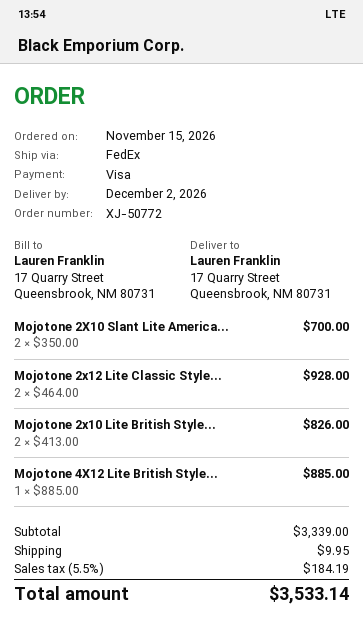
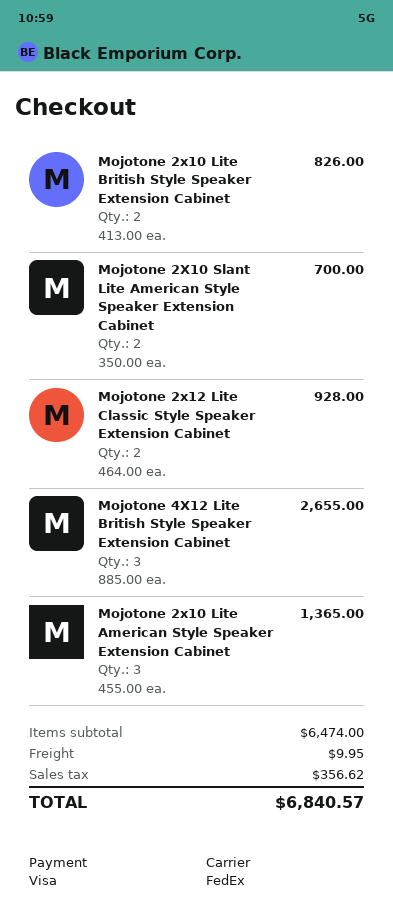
Mojotone 4X12 Lite British Style...: 1 x 885.00 = 885.00 -> 3 x 885.00 = 2655.00
Mojotone 2x10 Lite American Style Speaker Extension Cabinet: none -> 3 x 455.00 = 1365.00
subtotal: 3339.00 -> 6474.00
tax: 184.19 -> 356.62
total: 3533.14 -> 6840.57

